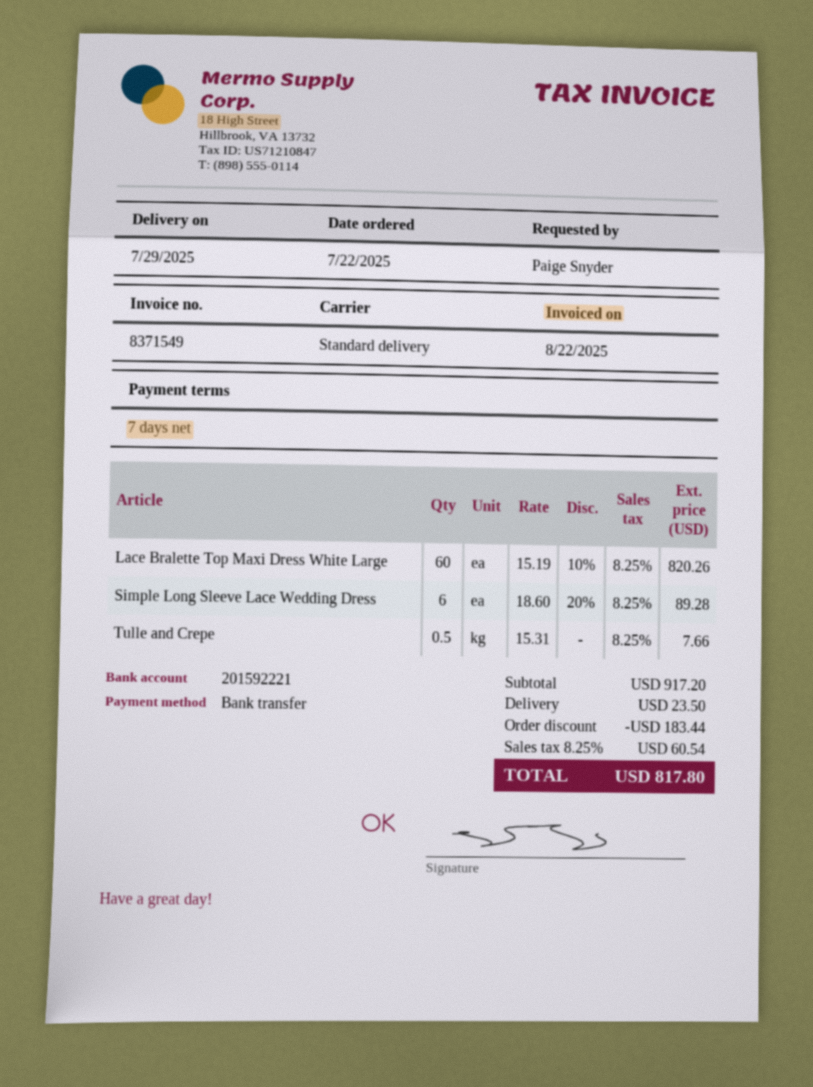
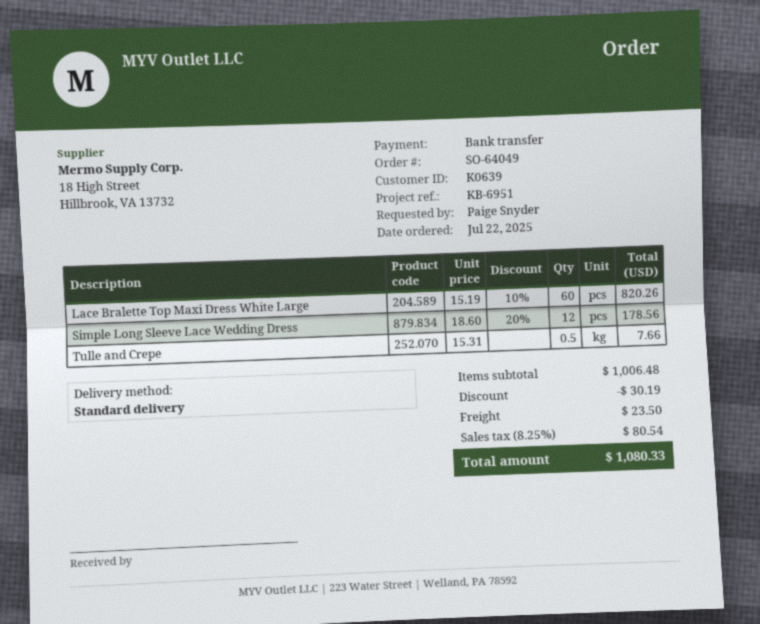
Simple Long Sleeve Lace Wedding Dress: 6 x 18.60 - 20% = 89.28 -> 12 x 18.60 - 20% = 178.56
subtotal: 917.20 -> 1006.48
discount: 183.44 -> 30.19
tax: 8.25% = 60.54 -> 8.25% = 80.54
total: 817.80 -> 1080.33

